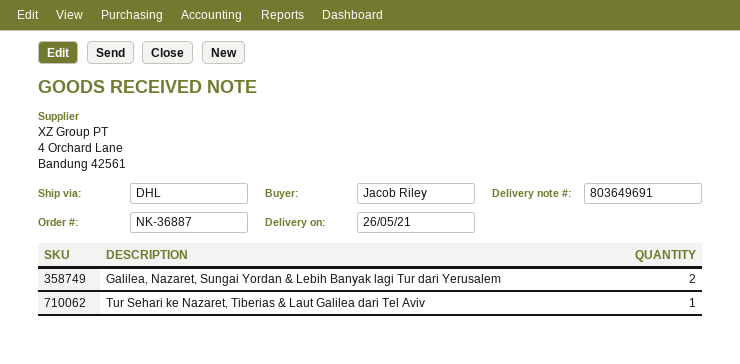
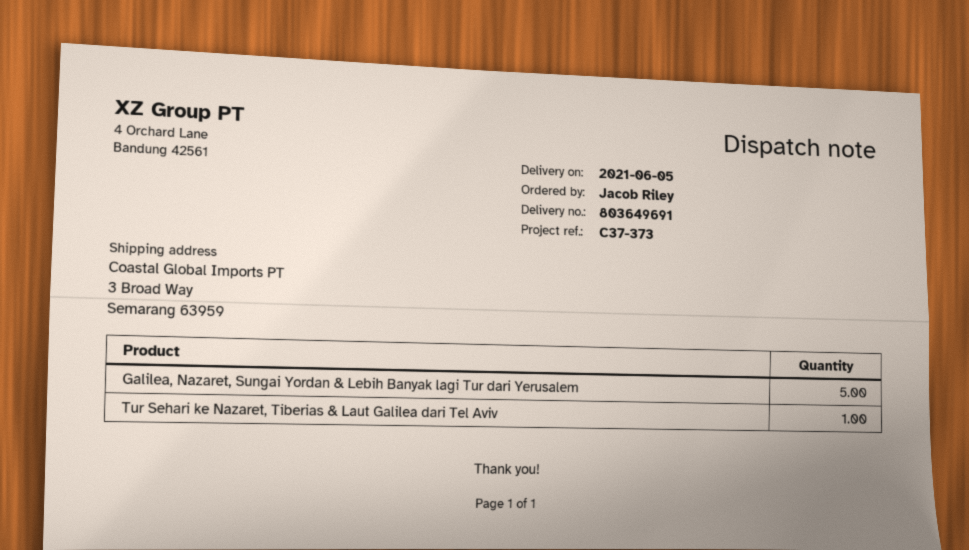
delivery date: 2021-05-26 -> 2021-06-05
Galilea, Nazaret, Sungai Yordan & Lebih Banyak lagi Tur dari Yerusalem: 2 -> 5

